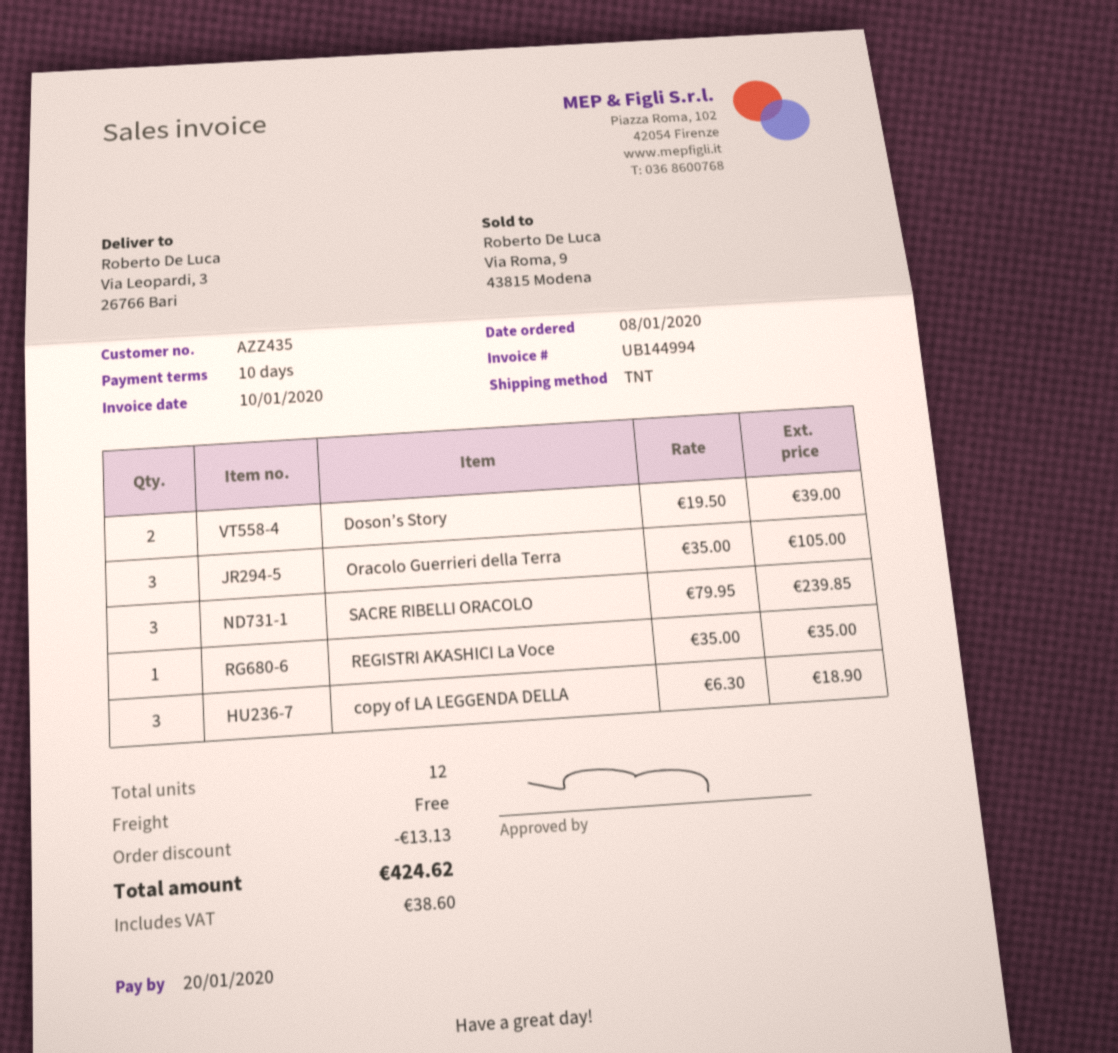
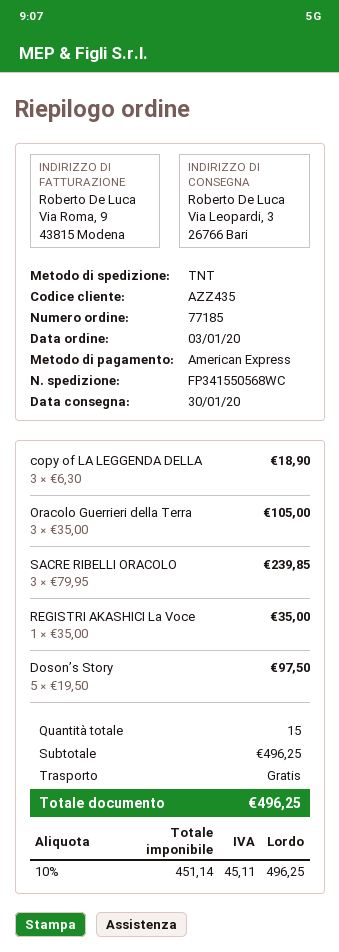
order date: 2020-01-08 -> 2020-01-03
Doson’s Story: 2 x 19.50 = 39.00 -> 5 x 19.50 = 97.50
total quantity: 12 -> 15
discount: 13.13 -> none
tax: 38.60 -> 45.11
total: 424.62 -> 496.25

